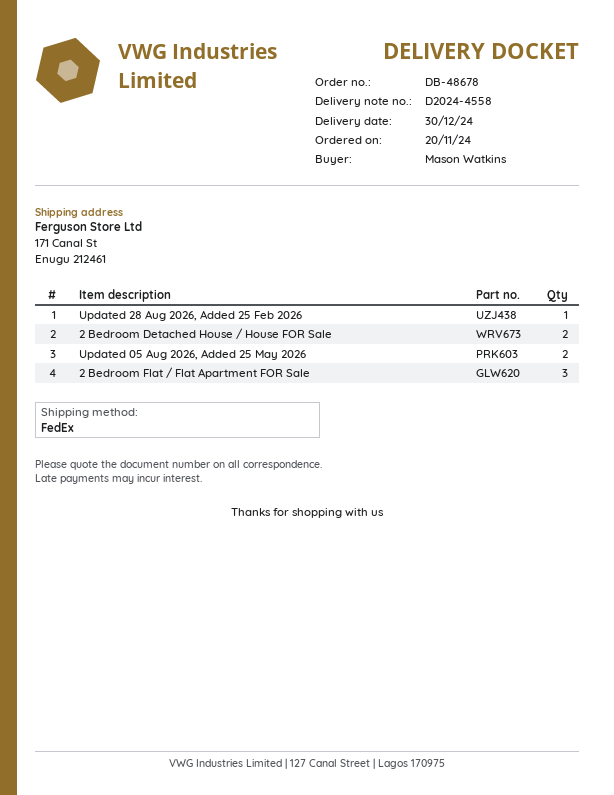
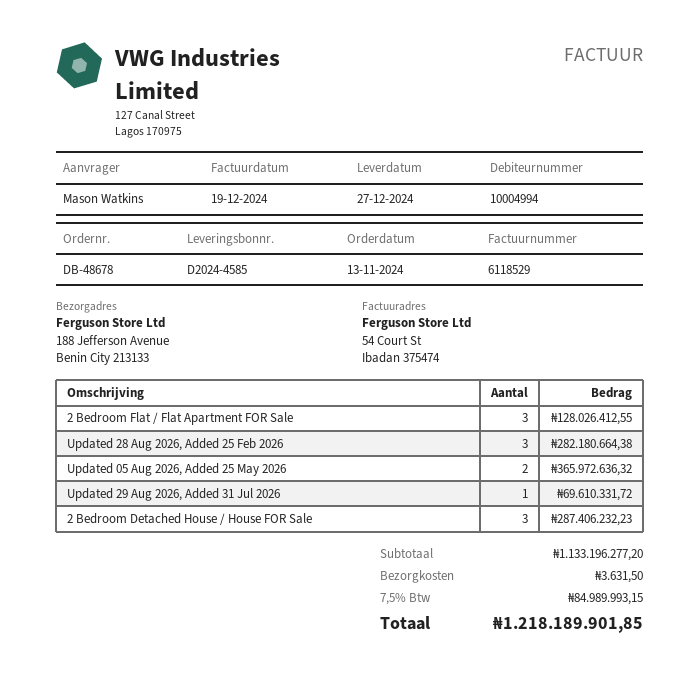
order date: 2024-11-20 -> 2024-11-13
delivery note number: D2024-4558 -> D2024-4585
delivery date: 2024-12-30 -> 2024-12-27
ship to: 171 Canal St, Enugu 212461 -> 188 Jefferson Avenue, Benin City 213133
Updated 28 Aug 2026, Added 25 Feb 2026: 1 -> 3
2 Bedroom Detached House / House FOR Sale: 2 -> 3
Updated 29 Aug 2026, Added 31 Jul 2026: none -> 1

